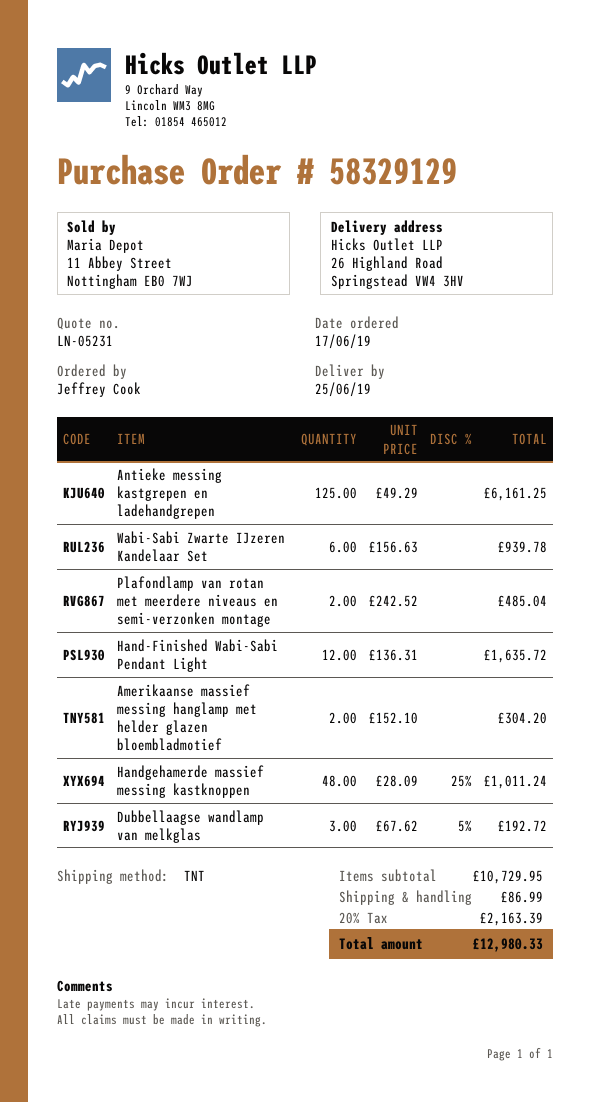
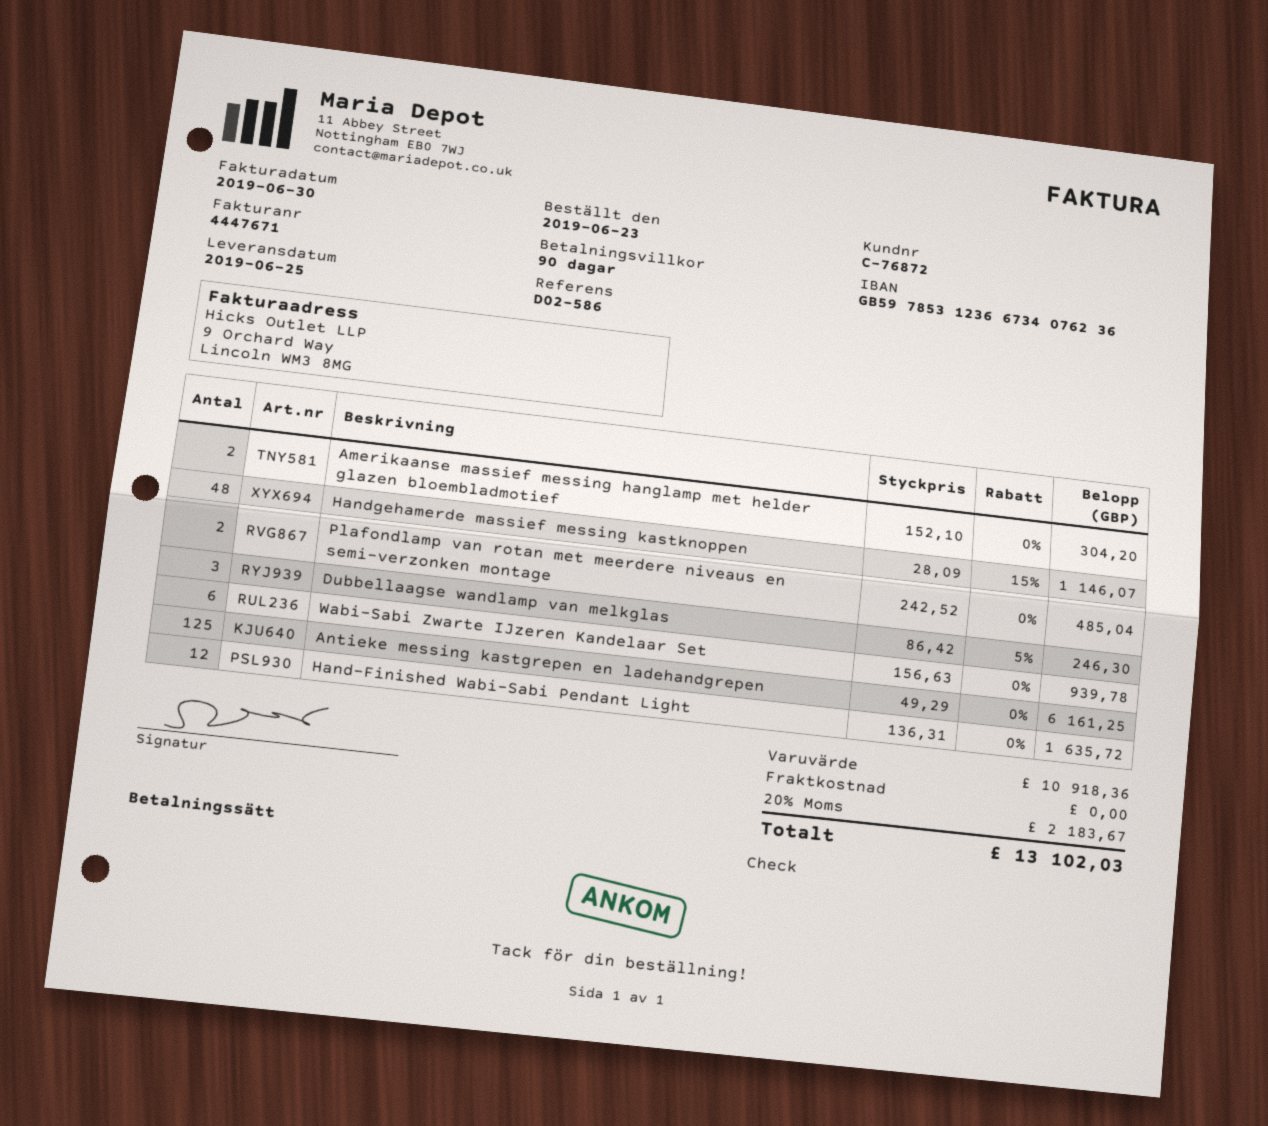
order date: 2019-06-17 -> 2019-06-23
Handgehamerde massief messing kastknoppen: 48 x 28.09 - 25% = 1011.24 -> 48 x 28.09 - 15% = 1146.07
Dubbellaagse wandlamp van melkglas: 3 x 67.62 - 5% = 192.72 -> 3 x 86.42 - 5% = 246.30
subtotal: 10729.95 -> 10918.36
shipping: 86.99 -> 0.00
tax: 20% = 2163.39 -> 20% = 2183.67
total: 12980.33 -> 13102.03

